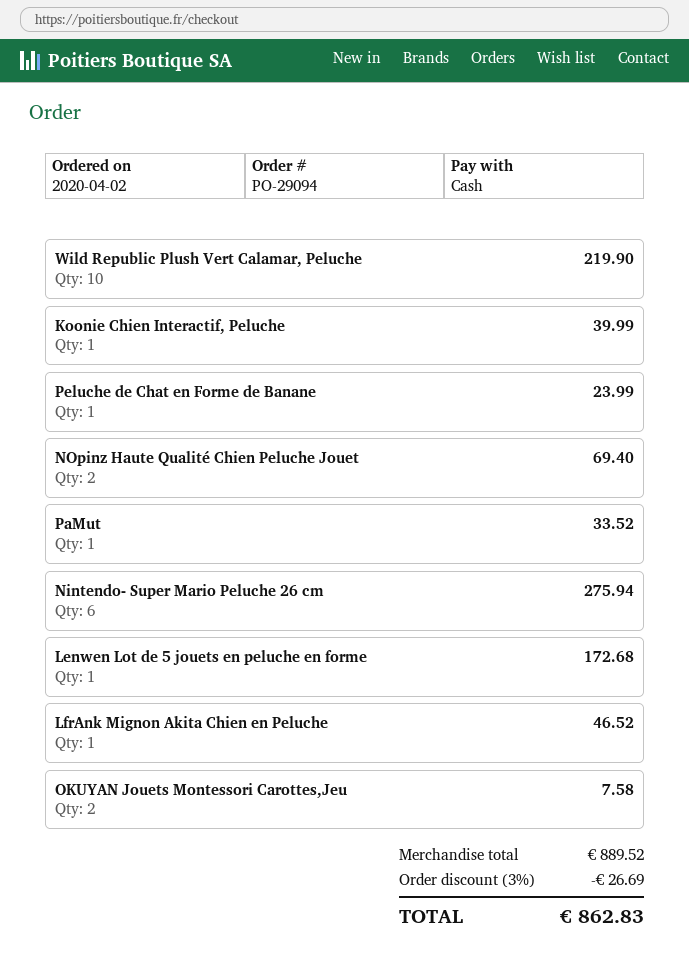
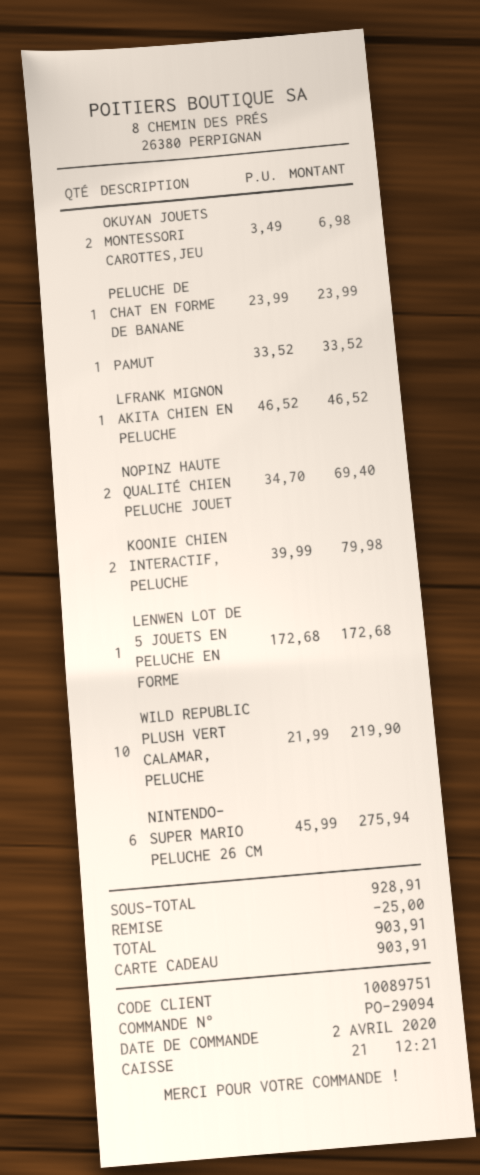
payment method: cash -> gift card
Koonie Chien Interactif, Peluche: 1 for 39.99 -> 2 for 79.98
OKUYAN Jouets Montessori Carottes,Jeu: 2 for 7.58 -> 2 for 6.98
subtotal: 889.52 -> 928.91
discount: 26.69 -> 25.00
total: 862.83 -> 903.91

